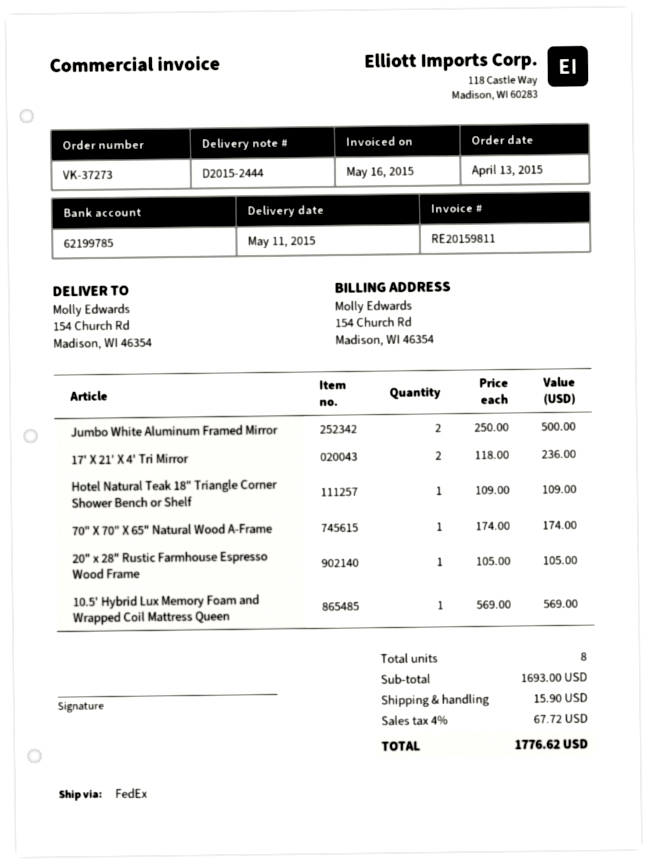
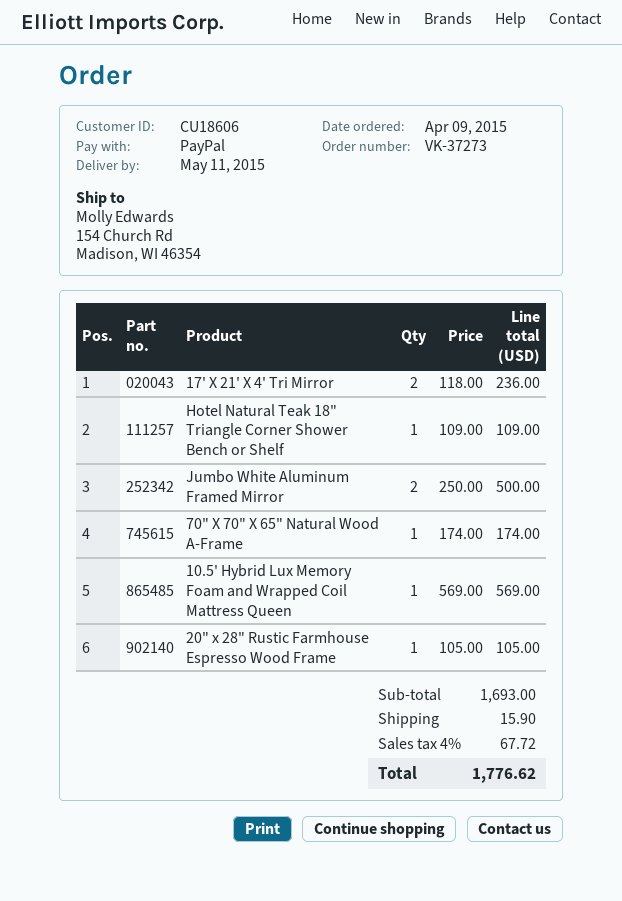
order date: 2015-04-13 -> 2015-04-09

